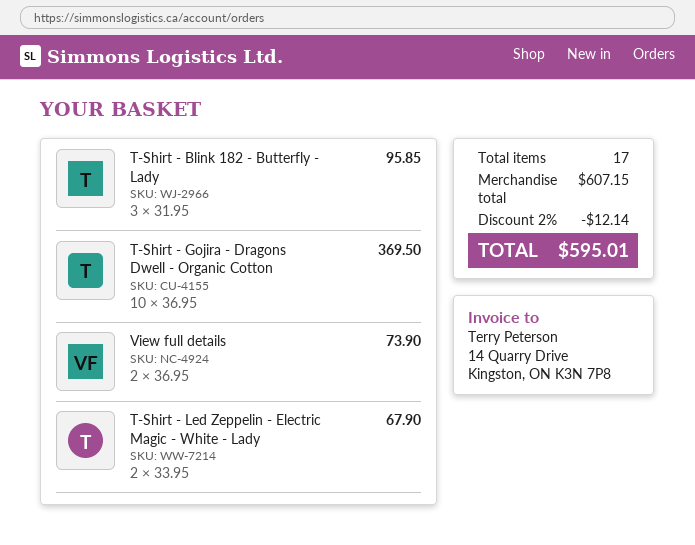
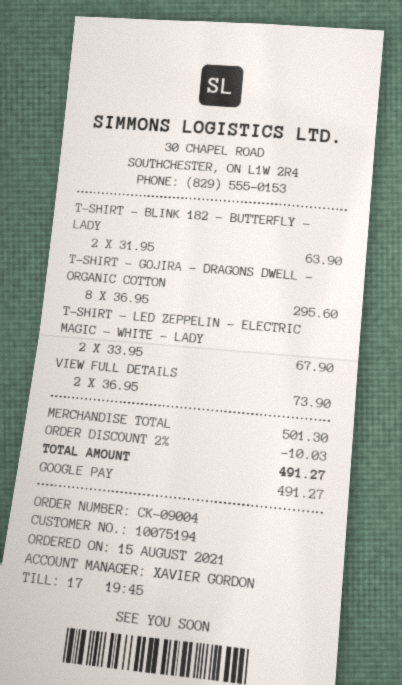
T-Shirt - Blink 182 - Butterfly - Lady: 3 x 31.95 = 95.85 -> 2 x 31.95 = 63.90
T-Shirt - Gojira - Dragons Dwell - Organic Cotton: 10 x 36.95 = 369.50 -> 8 x 36.95 = 295.60
subtotal: 607.15 -> 501.30
discount: 2% = 12.14 -> 2% = 10.03
total: 595.01 -> 491.27

